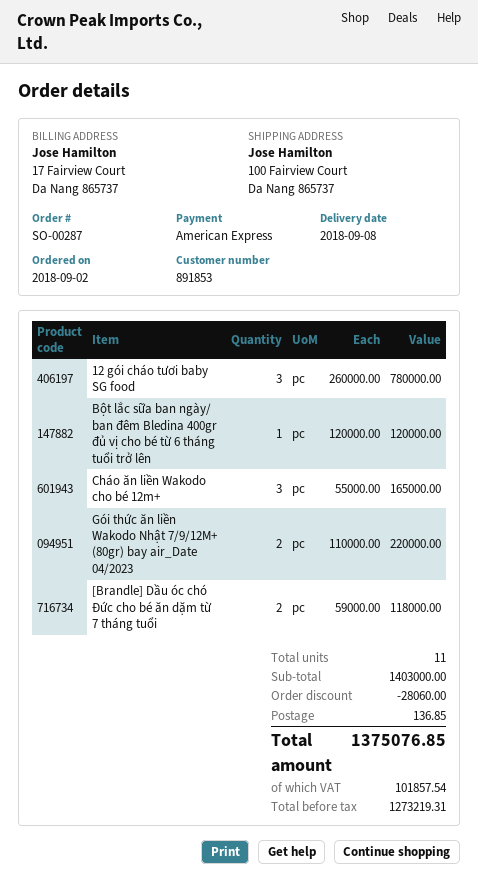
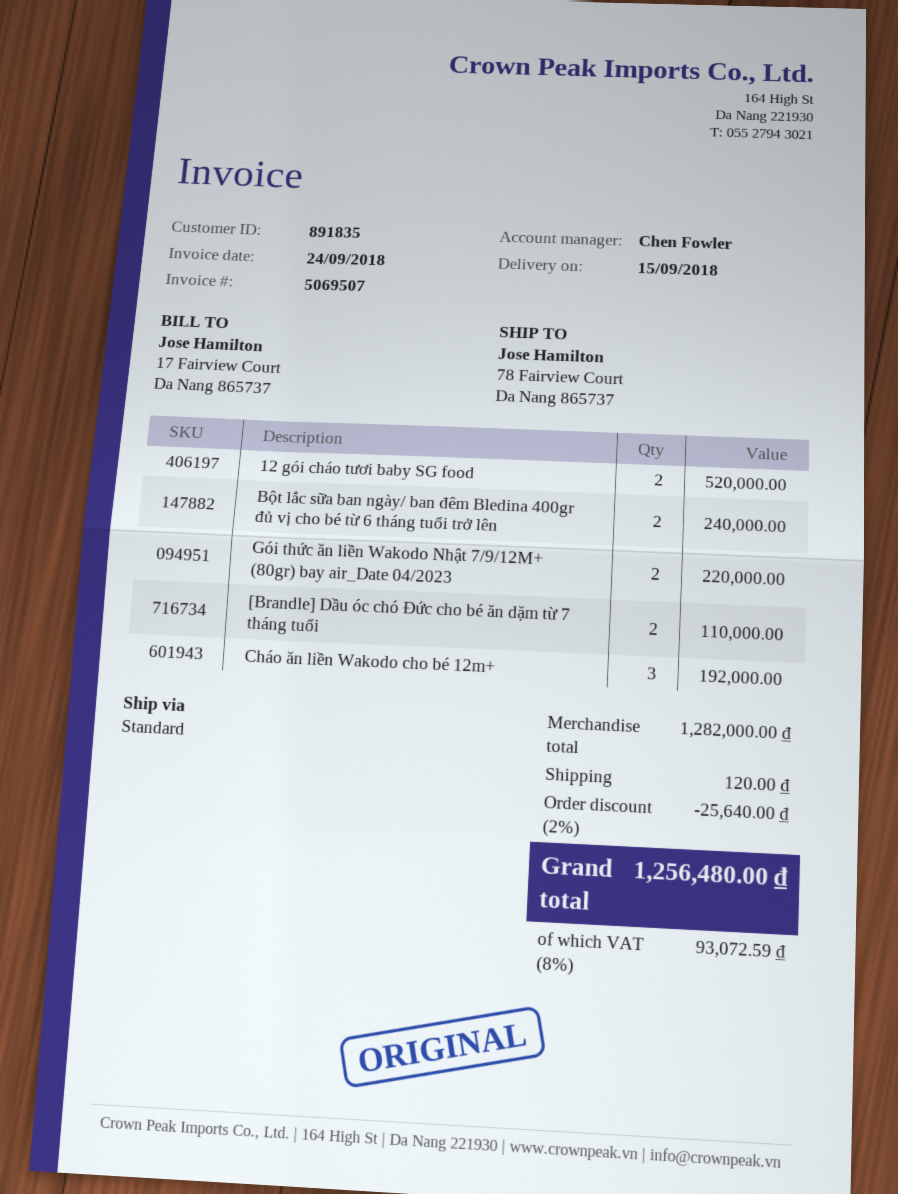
delivery date: 2018-09-08 -> 2018-09-15
customer number: 891853 -> 891835
ship to: 100 Fairview Court, Da Nang 865737 -> 78 Fairview Court, Da Nang 865737
12 gói cháo tươi baby SG food: 3 for 780000.00 -> 2 for 520000.00
Bột lắc sữa ban ngày/ ban đêm Bledina 400gr đủ vị cho bé từ 6 tháng tuổi trở lên: 1 for 120000.00 -> 2 for 240000.00
Cháo ăn liền Wakodo cho bé 12m+: 3 for 165000.00 -> 3 for 192000.00
[Brandle] Dầu óc chó Đức cho bé ăn dặm từ 7 tháng tuổi: 2 for 118000.00 -> 2 for 110000.00
subtotal: 1403000.00 -> 1282000.00
discount: 28060.00 -> 25640.00
shipping: 136.85 -> 120.00
tax: 101857.54 -> 93072.59
total: 1375076.85 -> 1256480.00

